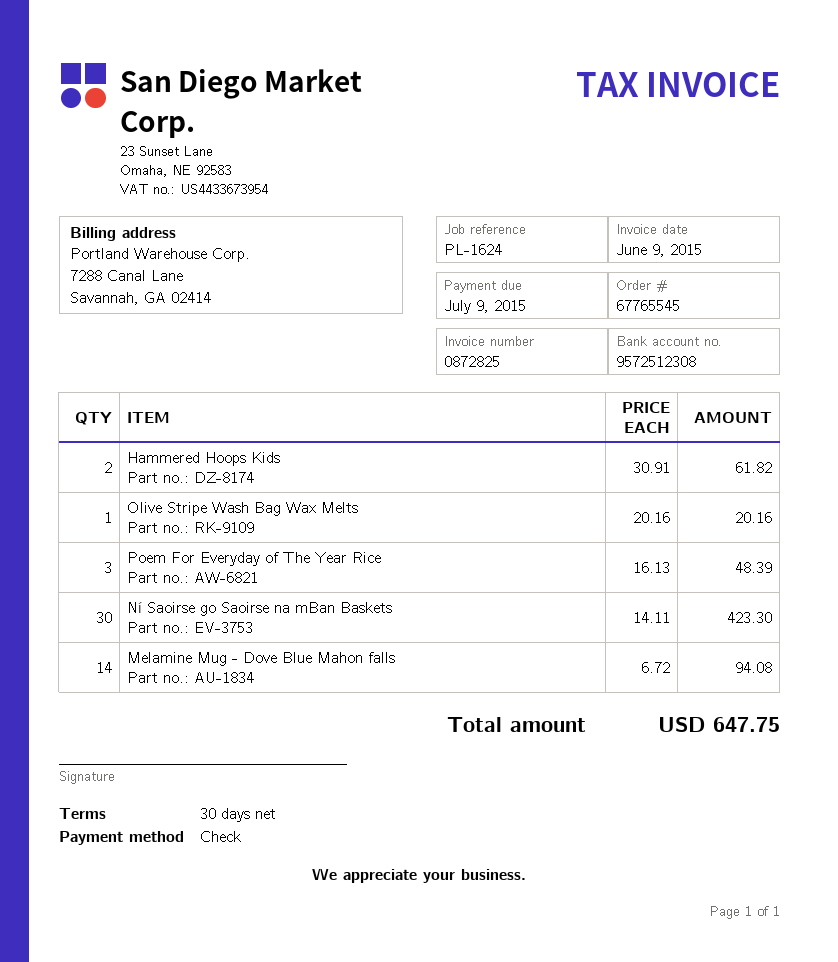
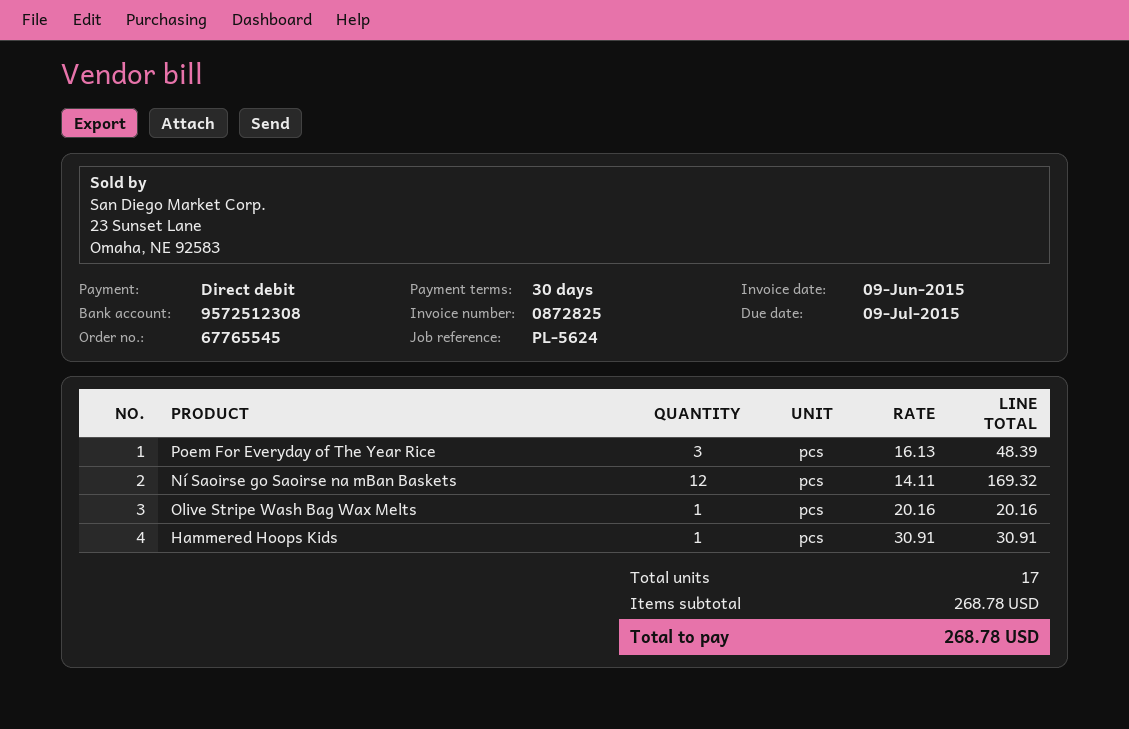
reference: PL-1624 -> PL-5624
payment method: cheque -> direct debit
Hammered Hoops Kids: 2 x 30.91 = 61.82 -> 1 x 30.91 = 30.91
Ní Saoirse go Saoirse na mBan Baskets: 30 x 14.11 = 423.30 -> 12 x 14.11 = 169.32
Melamine Mug - Dove Blue Mahon falls: 14 x 6.72 = 94.08 -> none
total: 647.75 -> 268.78

